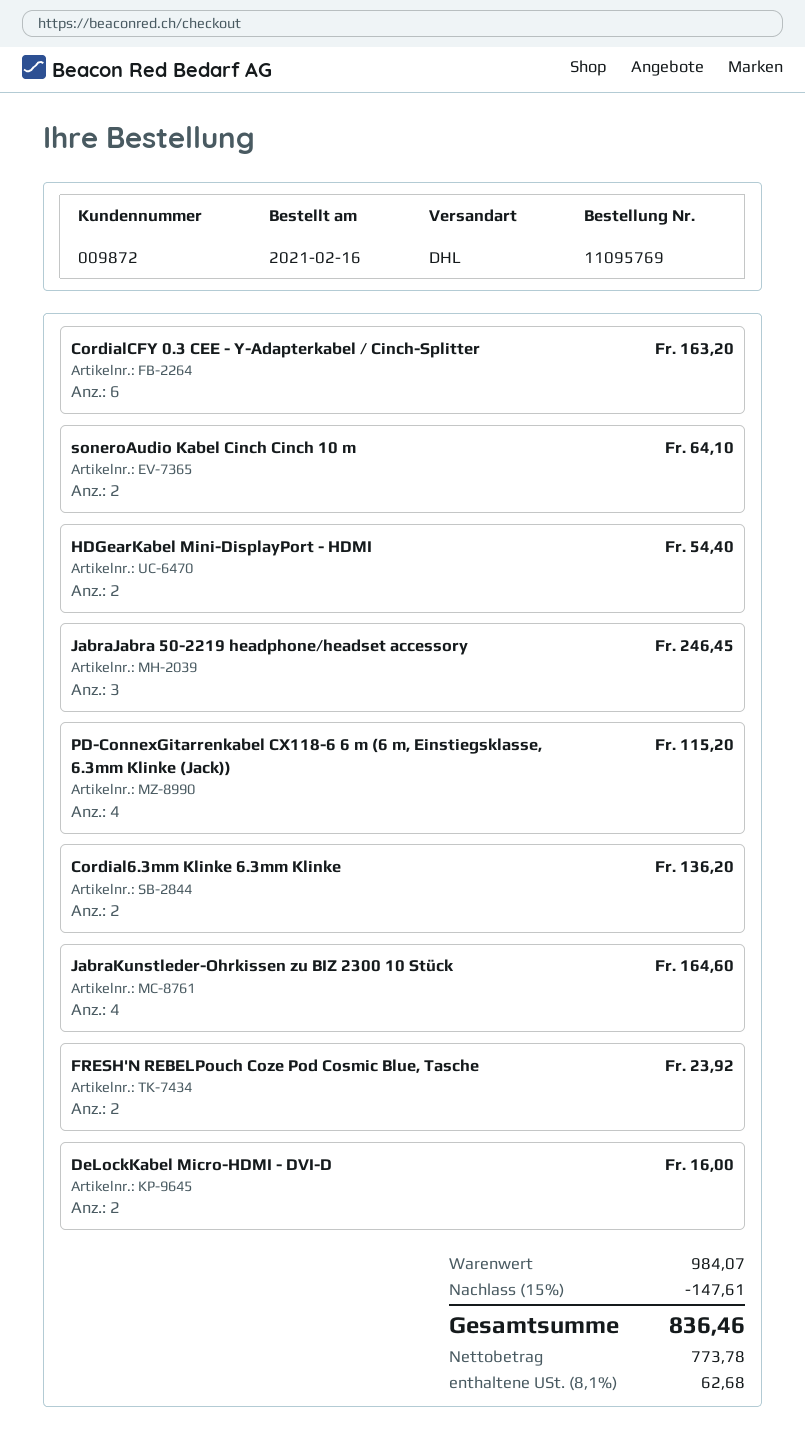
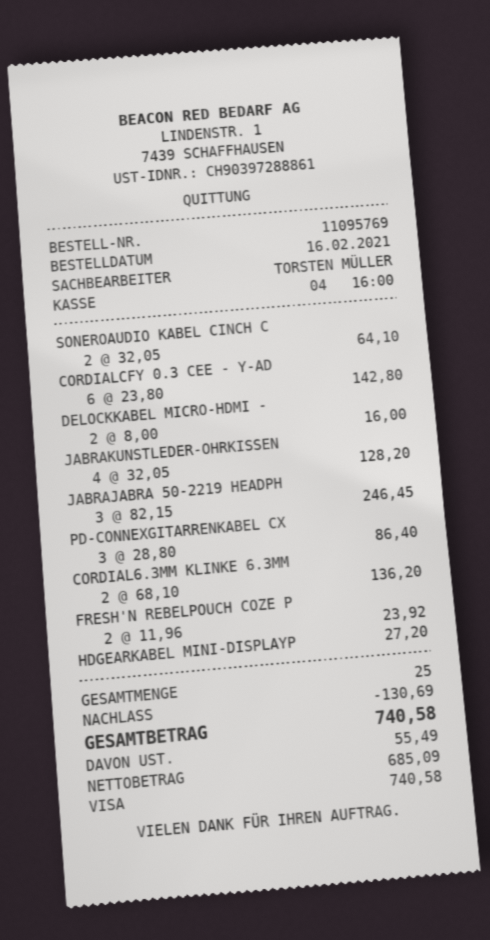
CordialCFY 0.3 CEE - Y-Adapterkabel / Cinch-Splitter: 6 for 163.20 -> 6 for 142.80
HDGearKabel Mini-DisplayPort - HDMI: 2 for 54.40 -> 1 for 27.20
PD-ConnexGitarrenkabel CX118-6 6 m (6 m, Einstiegsklasse, 6.3mm Klinke (Jack)): 4 for 115.20 -> 3 for 86.40
JabraKunstleder-Ohrkissen zu BIZ 2300 10 Stück: 4 for 164.60 -> 4 for 128.20
discount: 147.61 -> 130.69
net: 773.78 -> 685.09
tax: 62.68 -> 55.49
total: 836.46 -> 740.58

